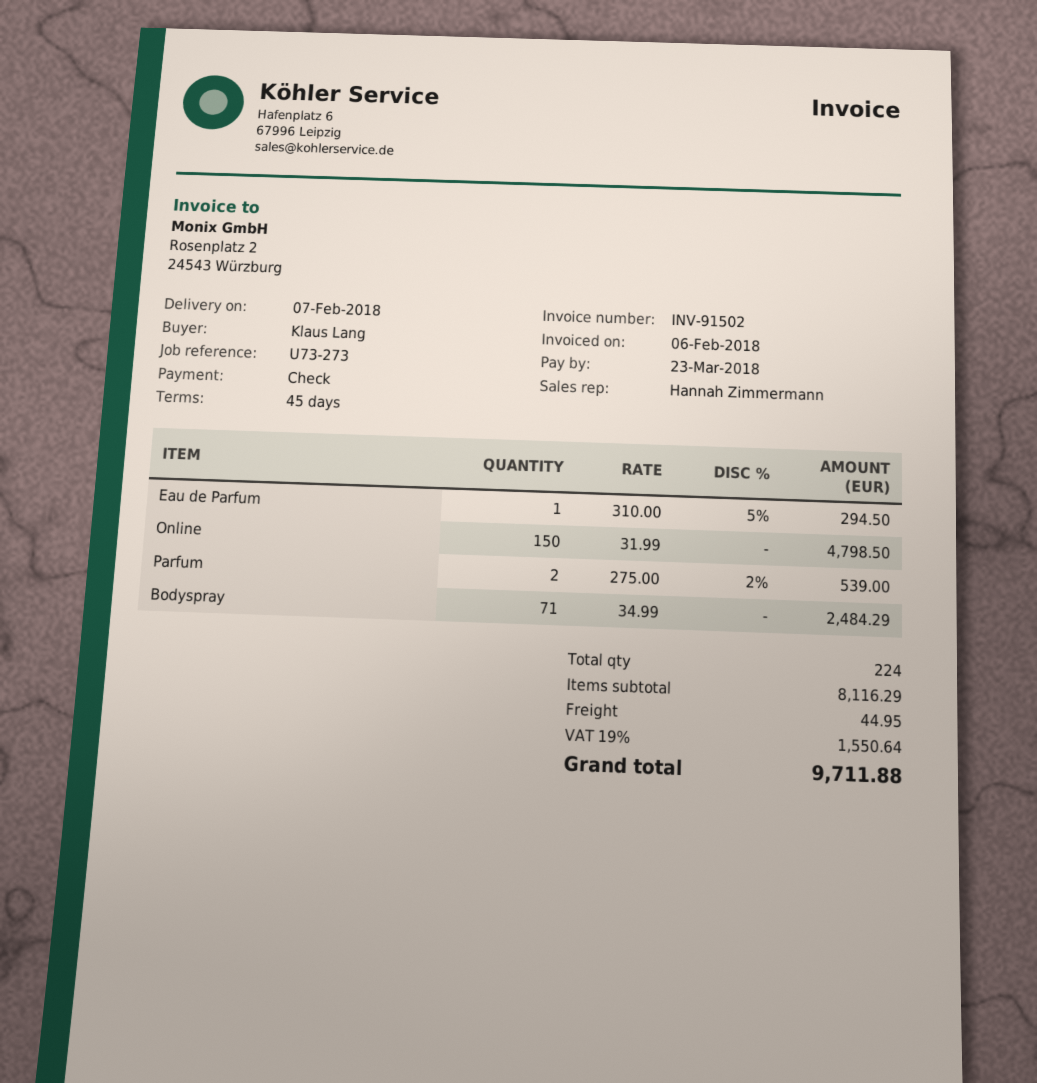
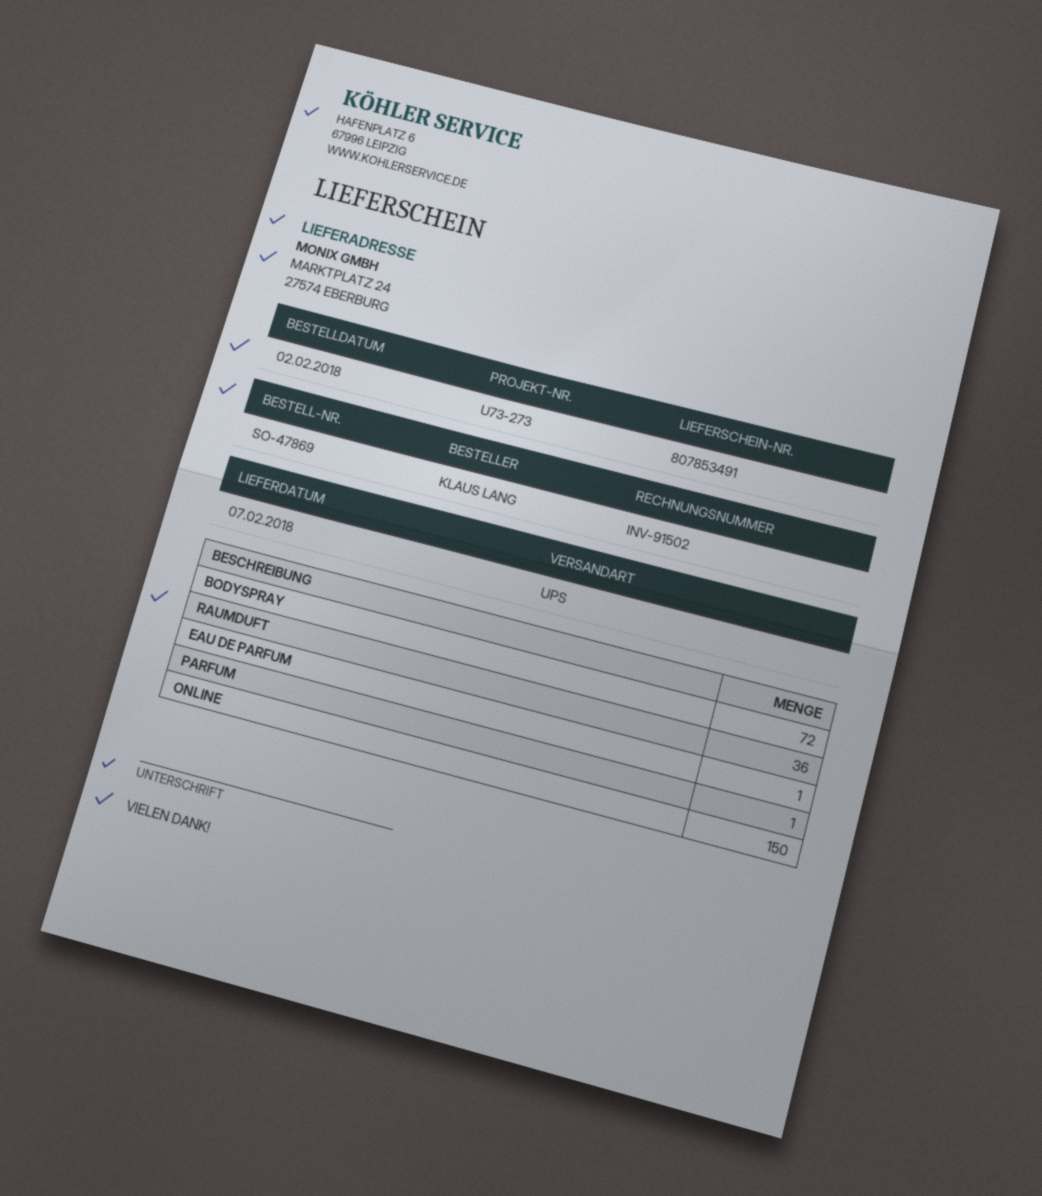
Parfum: 2 -> 1
Bodyspray: 71 -> 72
RAUMDUFT: none -> 36

